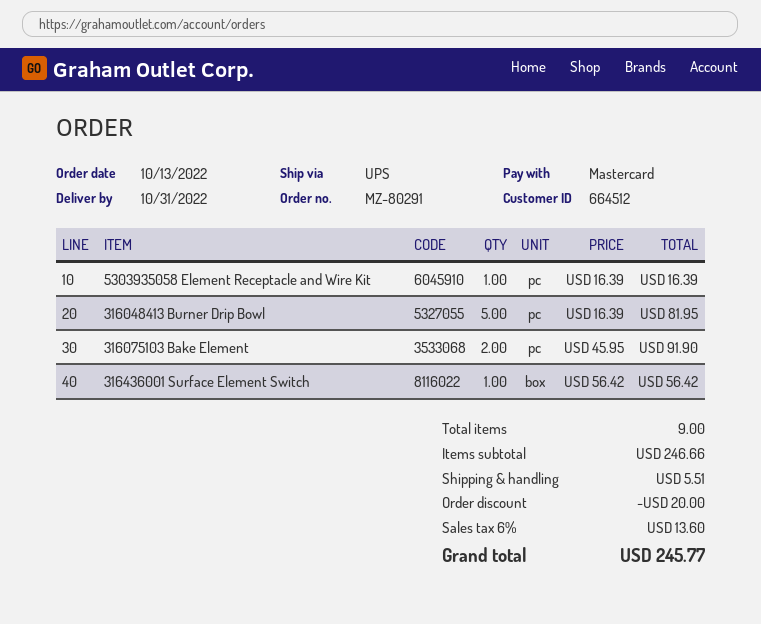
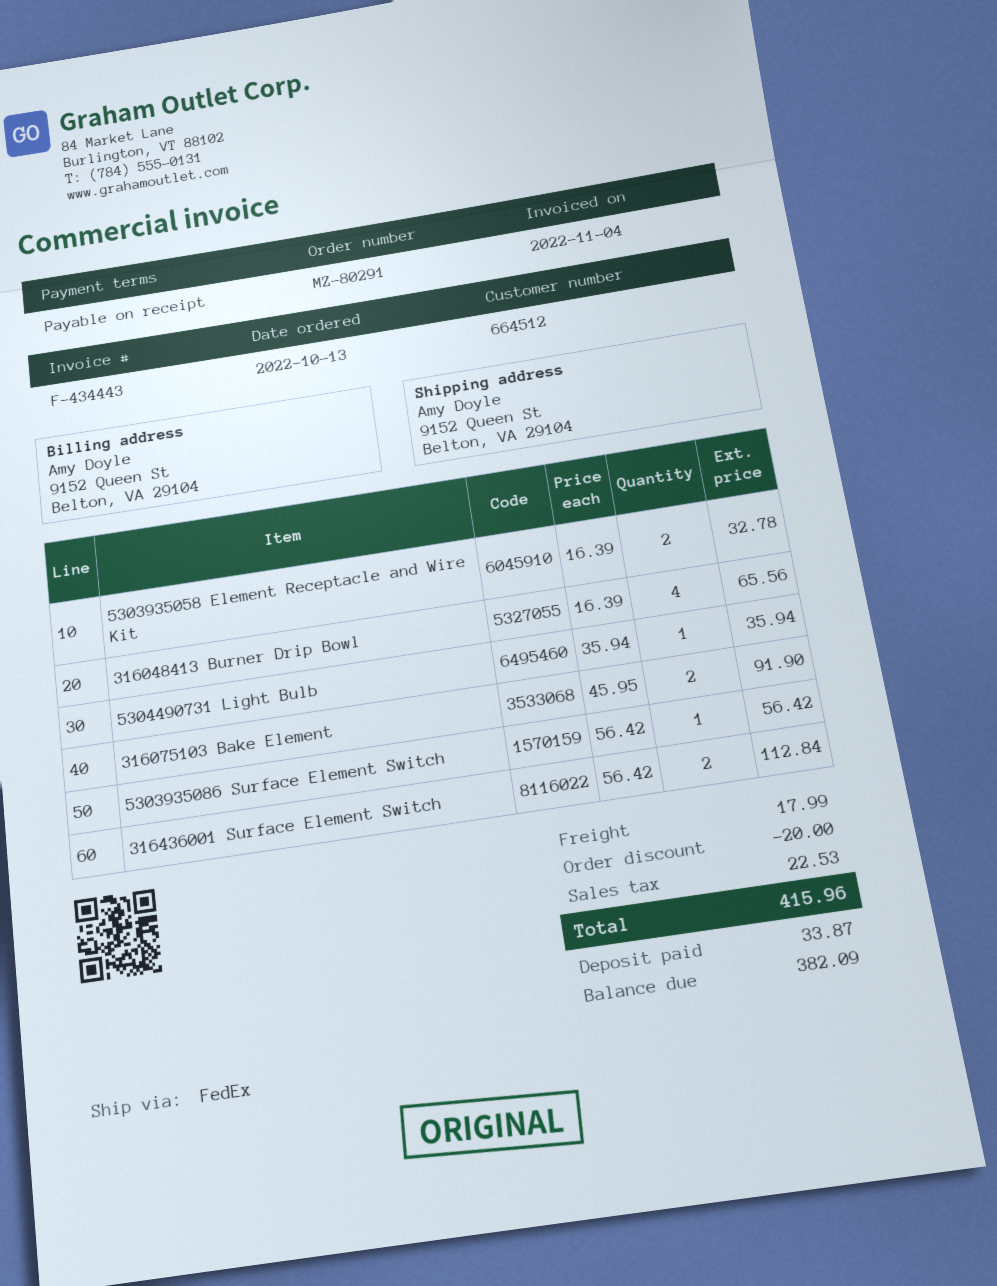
shipping method: UPS -> FedEx
5303935058 Element Receptacle and Wire Kit: 1 x 16.39 = 16.39 -> 2 x 16.39 = 32.78
316048413 Burner Drip Bowl: 5 x 16.39 = 81.95 -> 4 x 16.39 = 65.56
316436001 Surface Element Switch: 1 x 56.42 = 56.42 -> 2 x 56.42 = 112.84
5304490731 Light Bulb: none -> 1 x 35.94 = 35.94
5303935086 Surface Element Switch: none -> 1 x 56.42 = 56.42
shipping: 5.51 -> 17.99
tax: 13.60 -> 22.53
total: 245.77 -> 415.96

